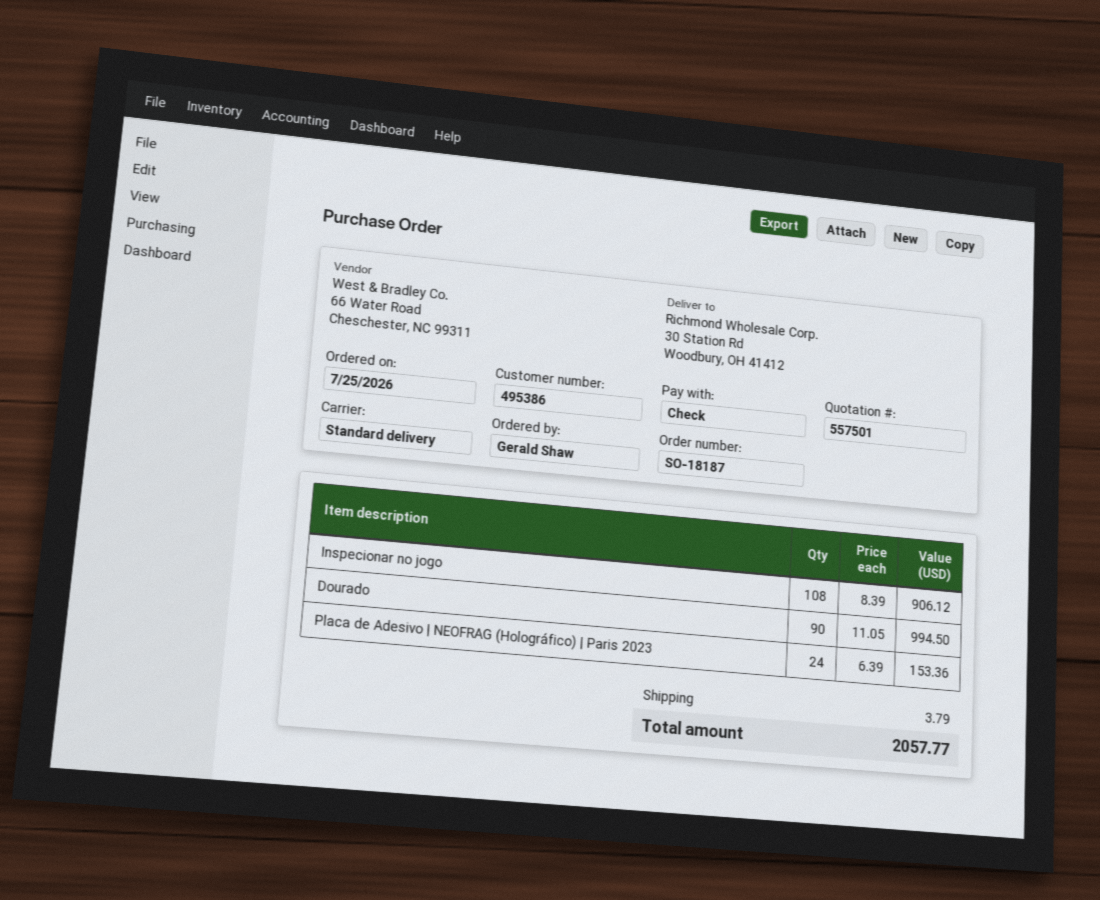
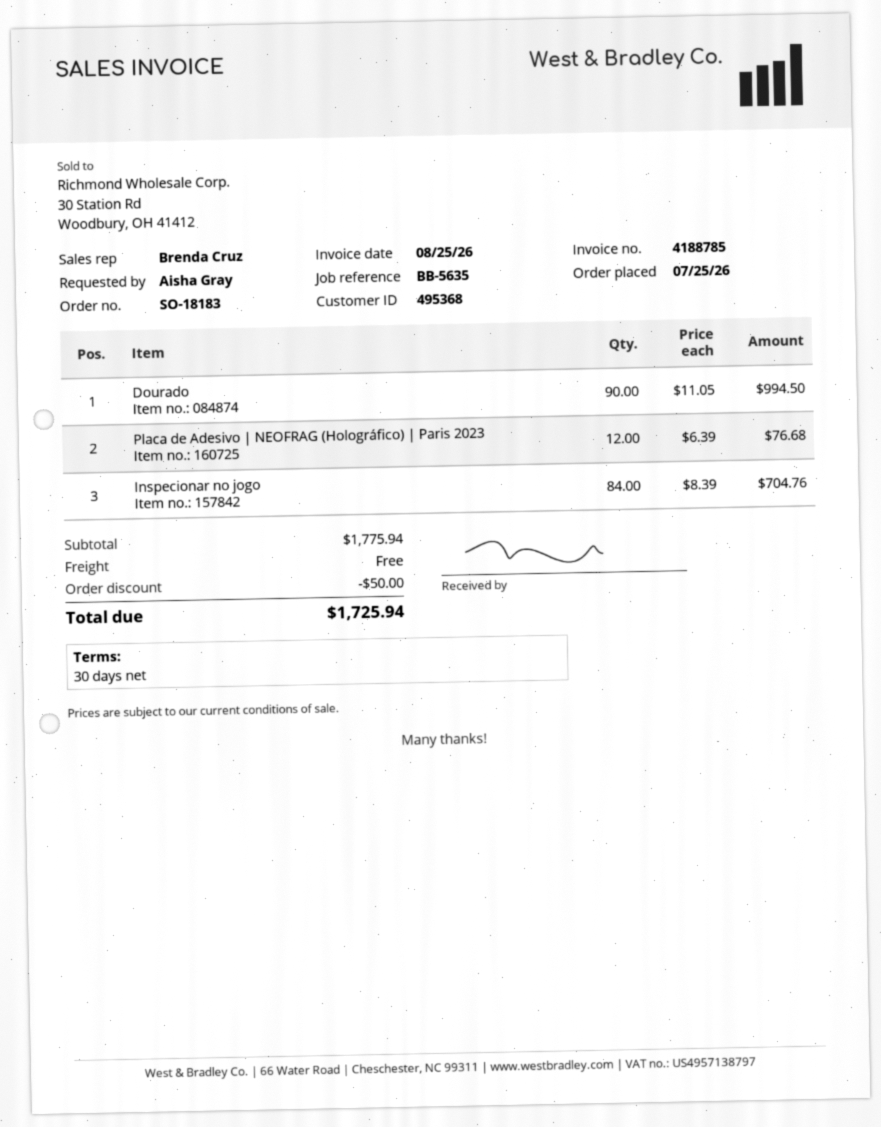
order number: SO-18187 -> SO-18183
customer number: 495386 -> 495368
ordered by: Gerald Shaw -> Aisha Gray
Inspecionar no jogo: 108 x 8.39 = 906.12 -> 84 x 8.39 = 704.76
Placa de Adesivo | NEOFRAG (Holográfico) | Paris 2023: 24 x 6.39 = 153.36 -> 12 x 6.39 = 76.68
discount: none -> 50.00
shipping: 3.79 -> 0.00
total: 2057.77 -> 1725.94

